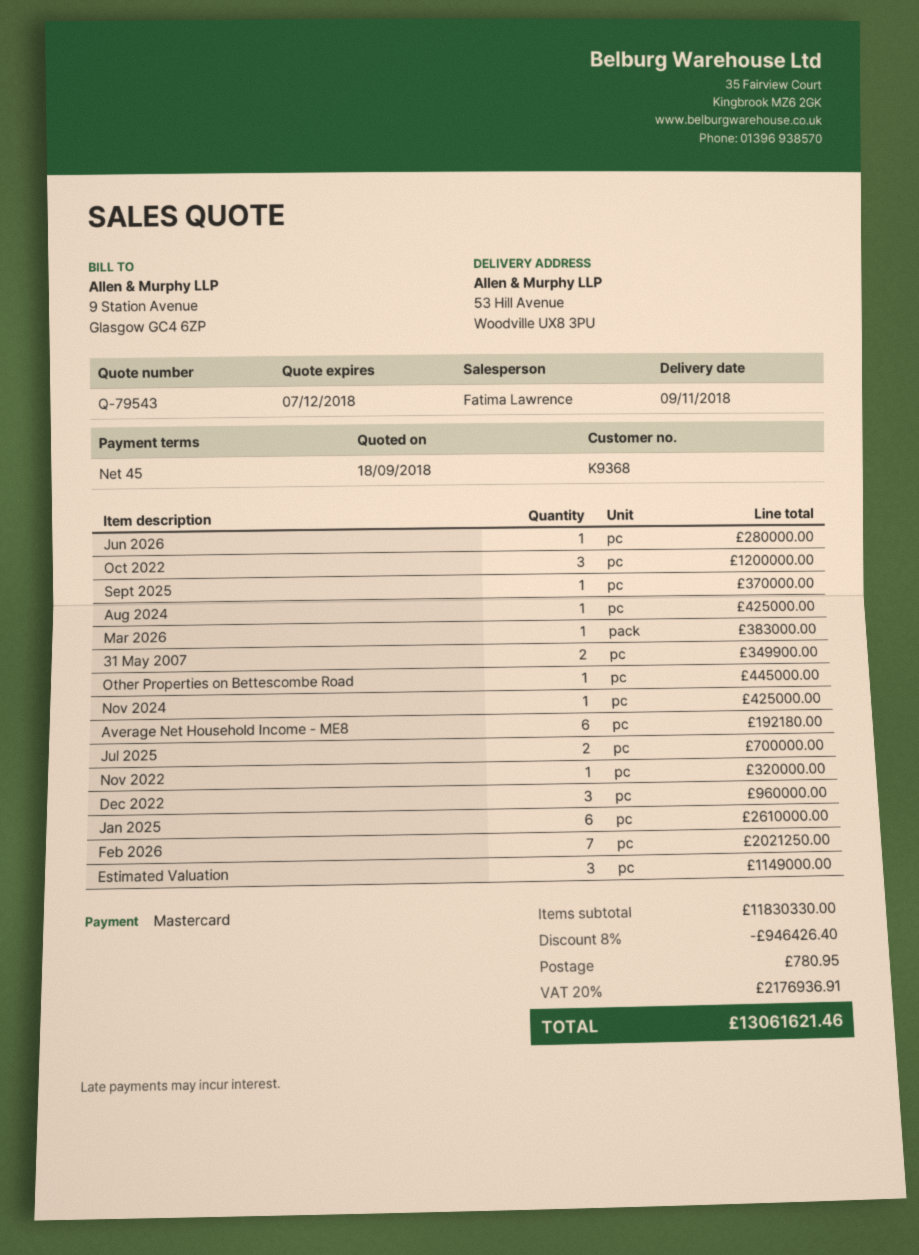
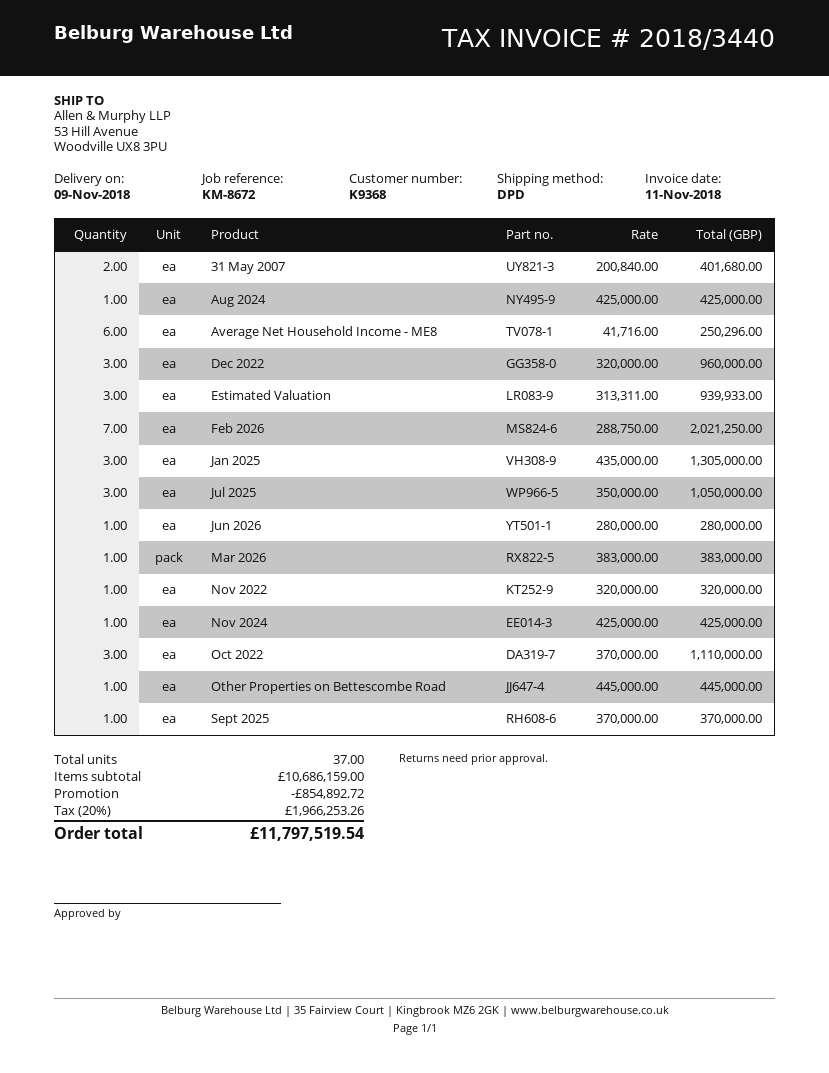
Oct 2022: 3 for 1200000.00 -> 3 for 1110000.00
31 May 2007: 2 for 349900.00 -> 2 for 401680.00
Average Net Household Income - ME8: 6 for 192180.00 -> 6 for 250296.00
Jul 2025: 2 for 700000.00 -> 3 for 1050000.00
Jan 2025: 6 for 2610000.00 -> 3 for 1305000.00
Estimated Valuation: 3 for 1149000.00 -> 3 for 939933.00
subtotal: 11830330.00 -> 10686159.00
discount: 946426.40 -> 854892.72
shipping: 780.95 -> none
tax: 20% = 2176936.91 -> 20% = 1966253.26
total: 13061621.46 -> 11797519.54

